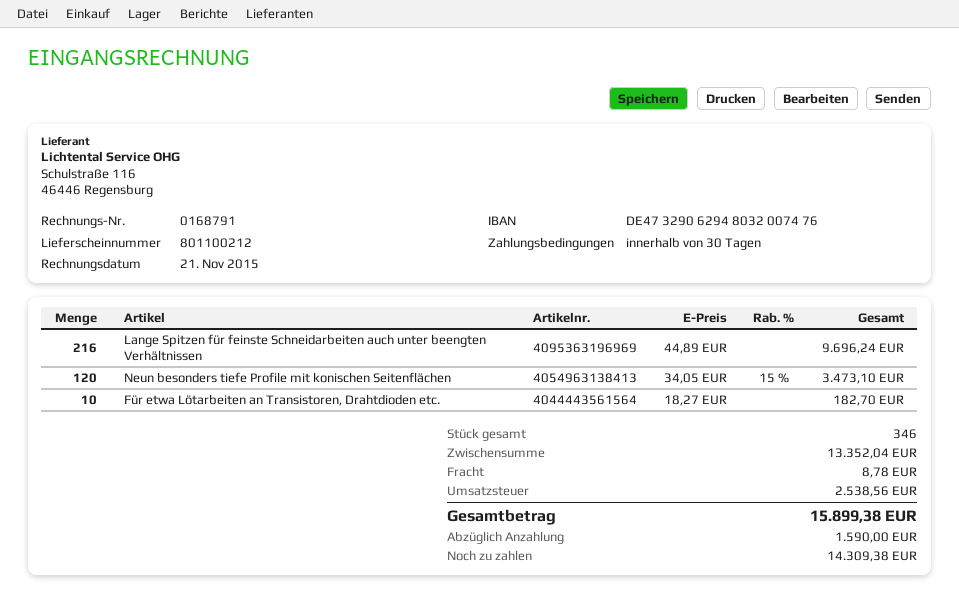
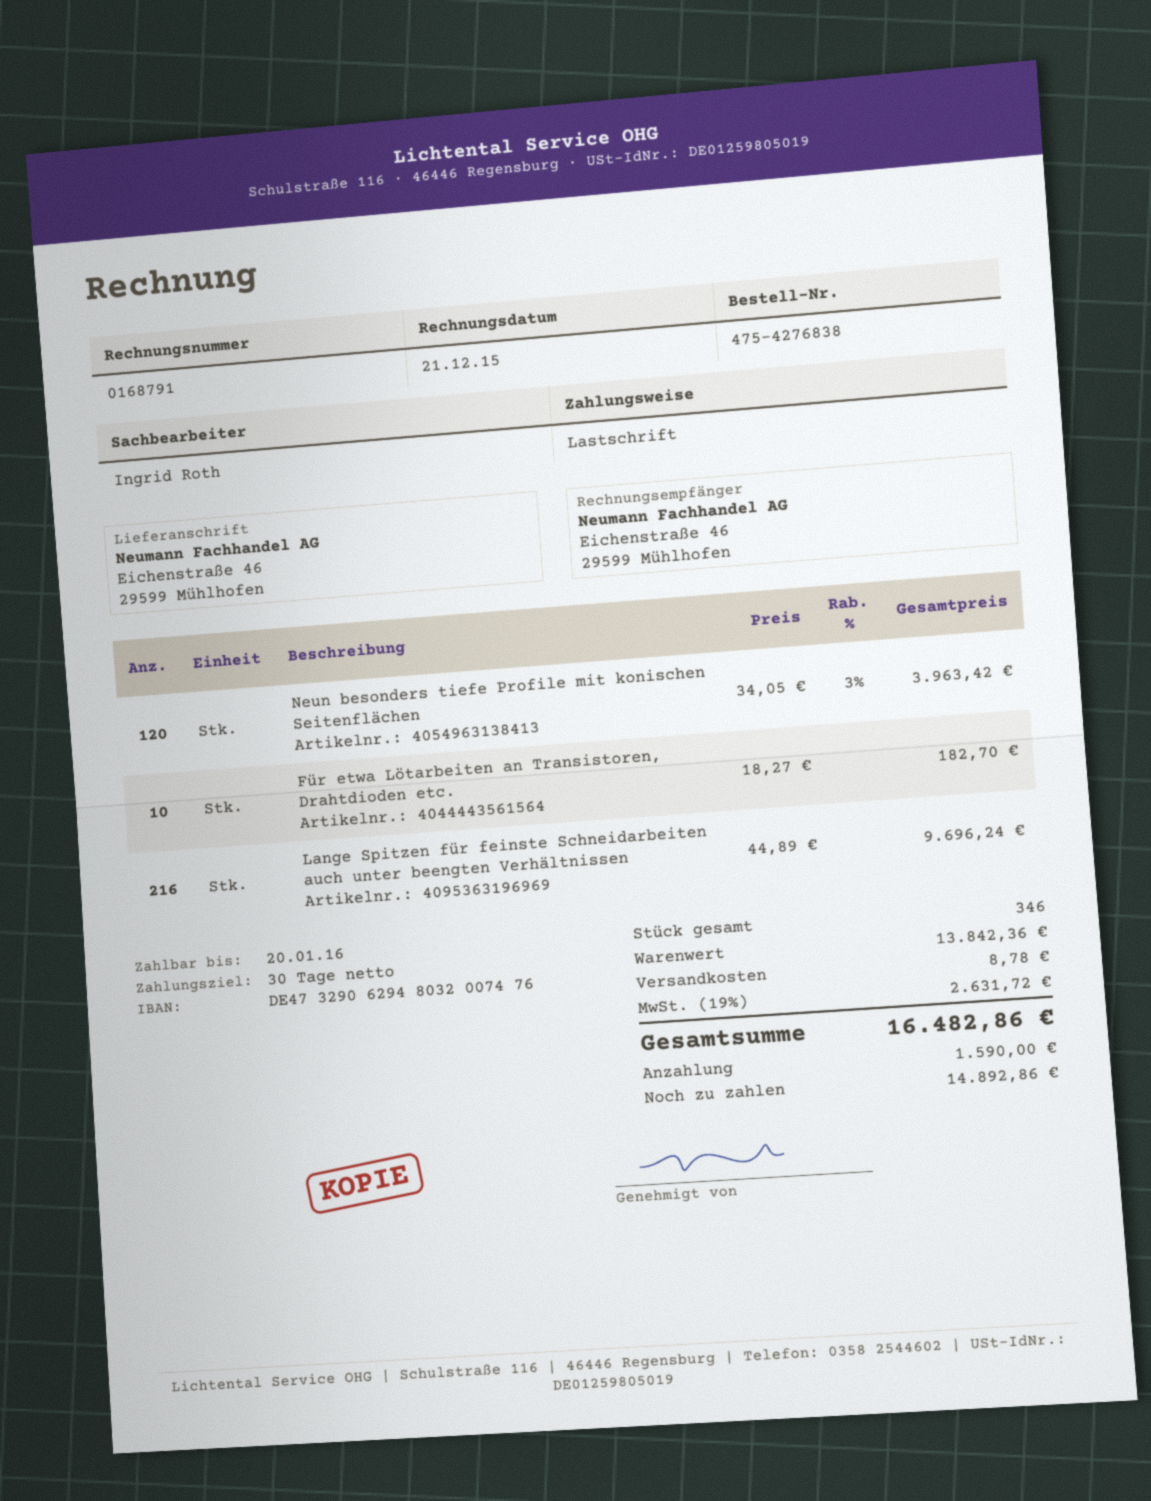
invoice date: 2015-11-21 -> 2015-12-21
Neun besonders tiefe Profile mit konischen Seitenflächen: 120 x 34.05 - 15% = 3473.10 -> 120 x 34.05 - 3% = 3963.42
subtotal: 13352.04 -> 13842.36
tax: 2538.56 -> 2631.72
total: 15899.38 -> 16482.86
balance: 14309.38 -> 14892.86

